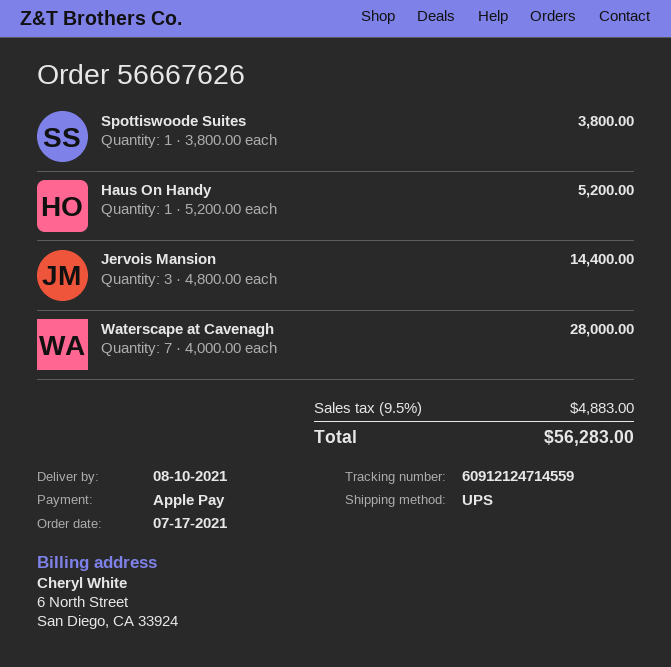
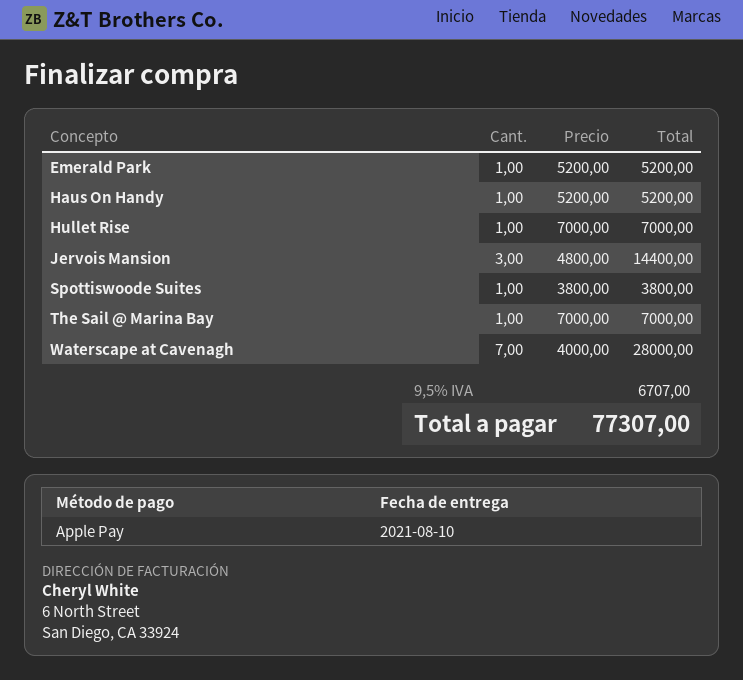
Emerald Park: none -> 1 x 5200.00 = 5200.00
Hullet Rise: none -> 1 x 7000.00 = 7000.00
The Sail @ Marina Bay: none -> 1 x 7000.00 = 7000.00
tax: 9.5% = 4883.00 -> 9.5% = 6707.00
total: 56283.00 -> 77307.00

